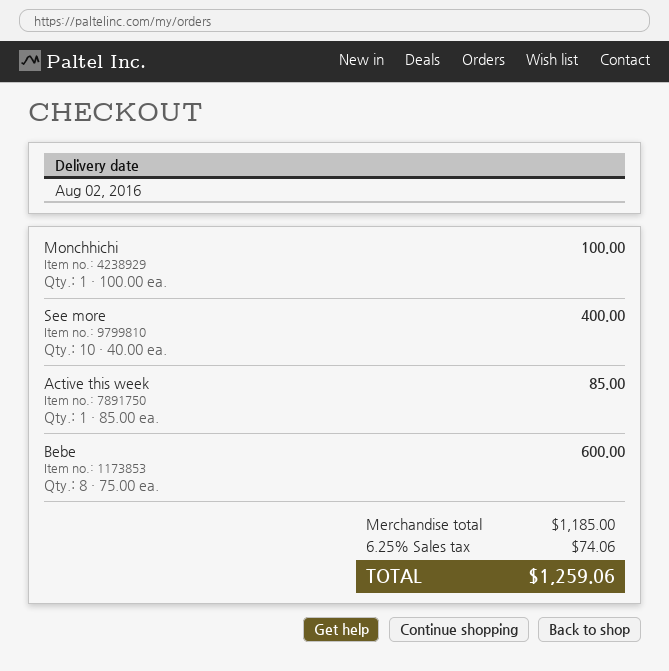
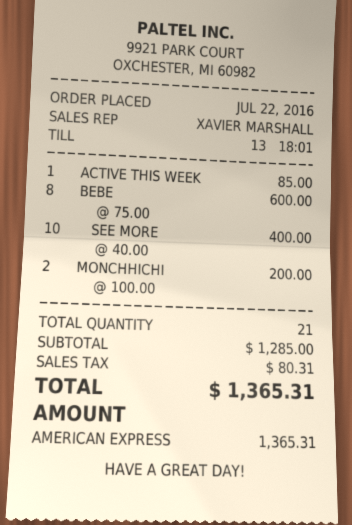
Monchhichi: 1 x 100.00 = 100.00 -> 2 x 100.00 = 200.00
subtotal: 1185.00 -> 1285.00
tax: 74.06 -> 80.31
total: 1259.06 -> 1365.31

